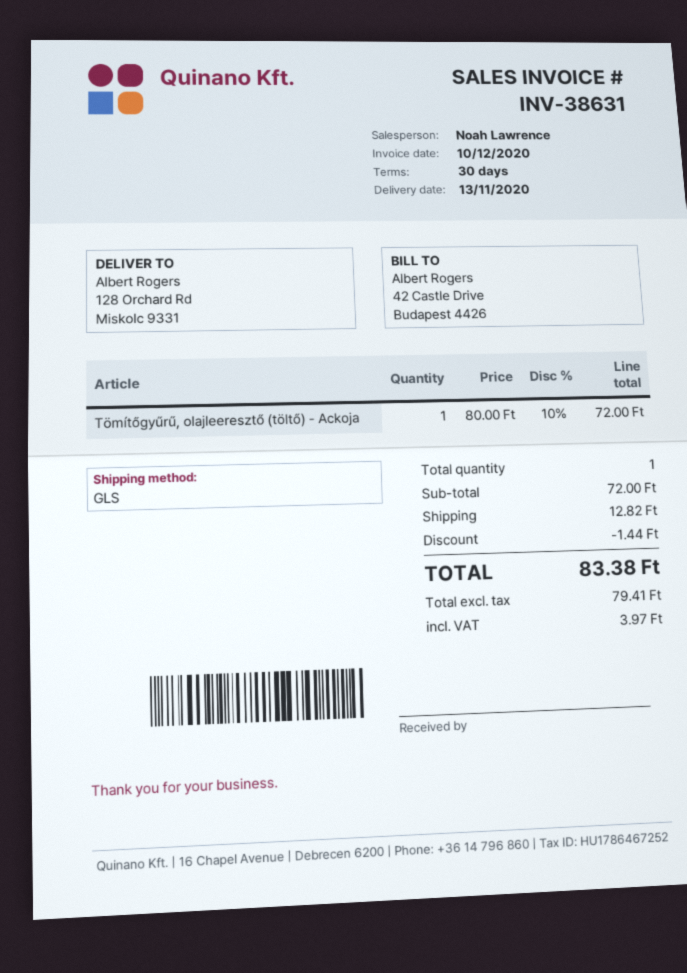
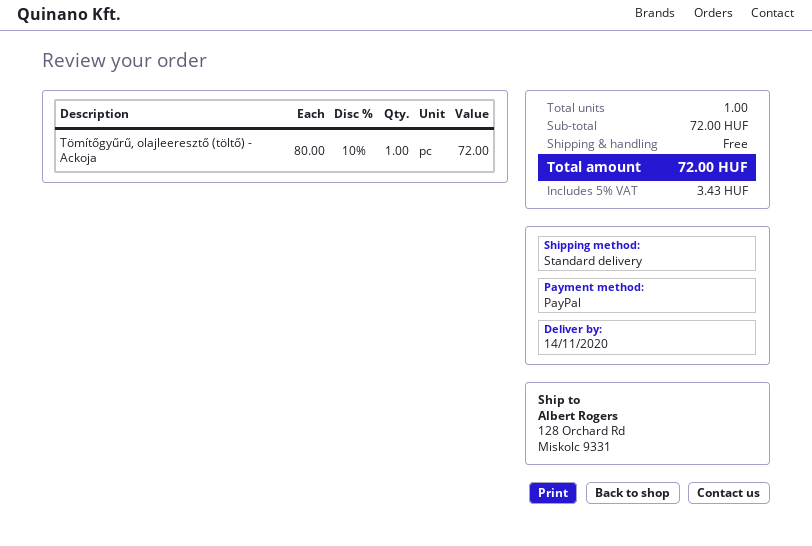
delivery date: 2020-11-13 -> 2020-11-14
shipping method: GLS -> standard
discount: 1.44 -> none
shipping: 12.82 -> 0.00
tax: 3.97 -> 3.43
total: 83.38 -> 72.00

